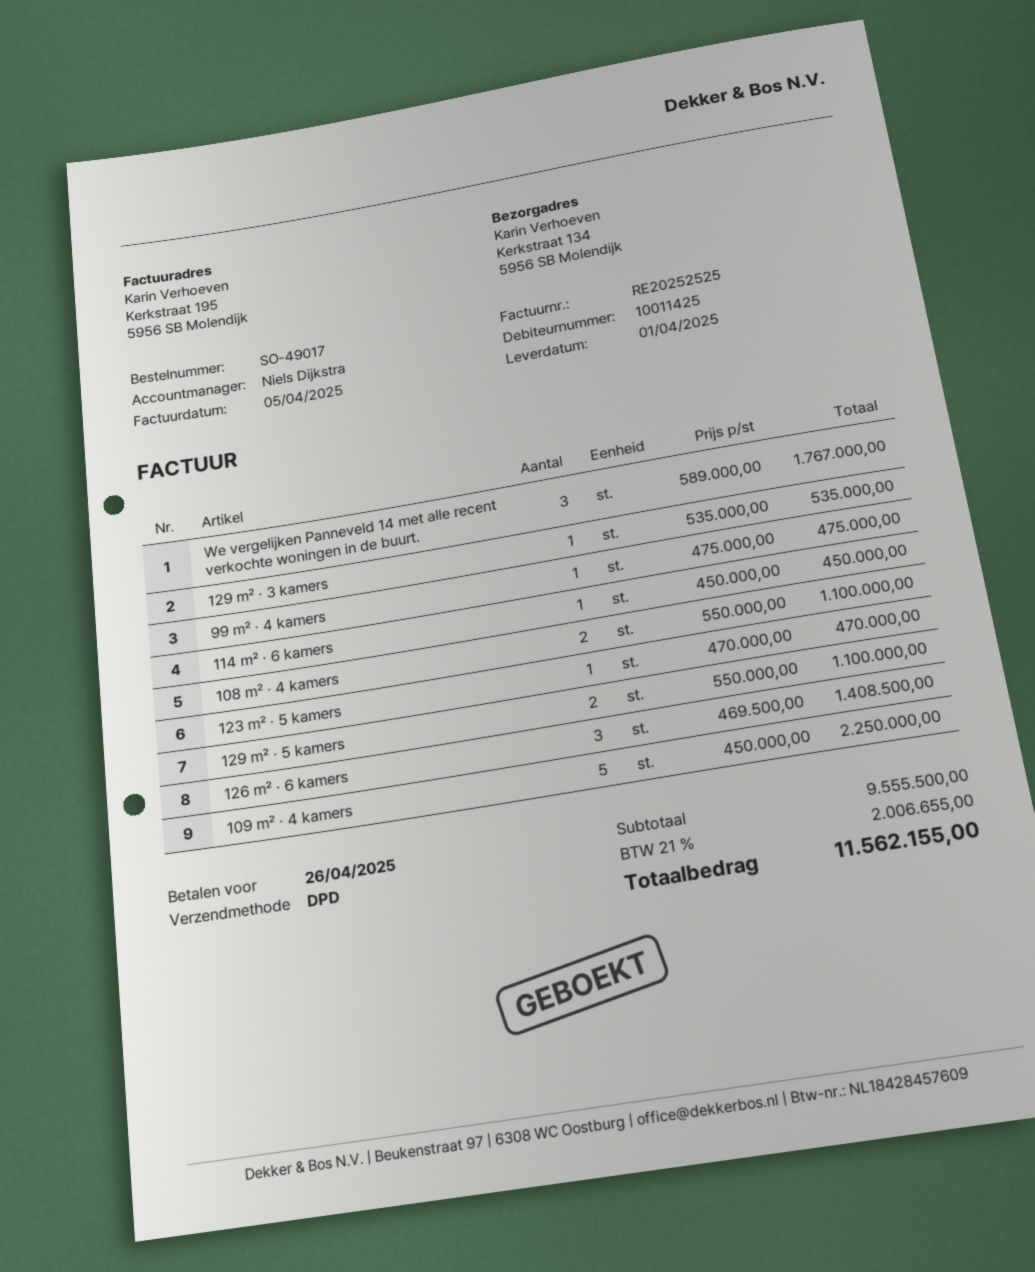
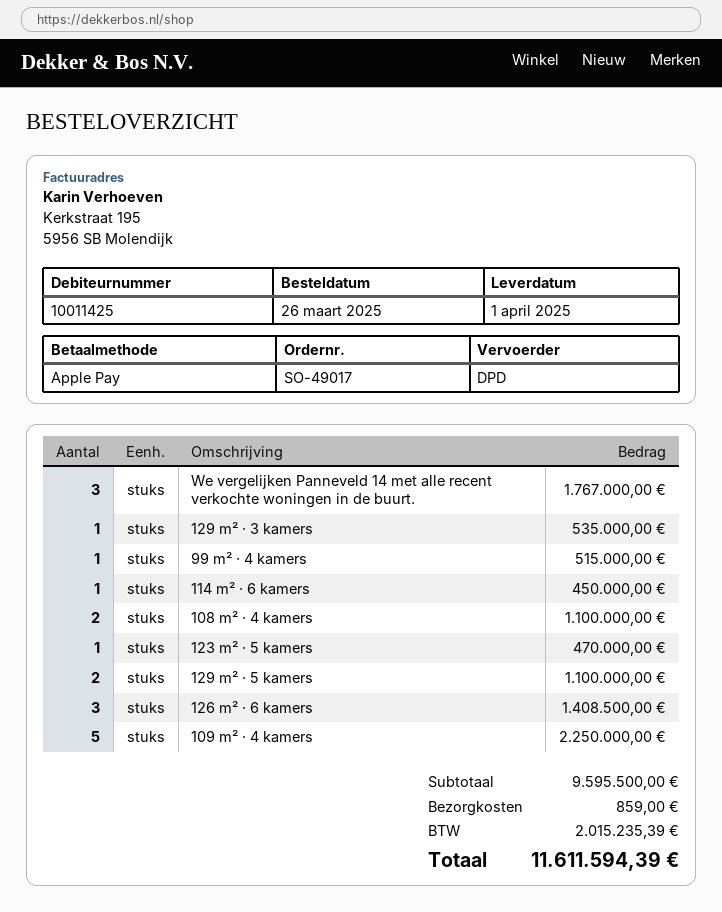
99 m² · 4 kamers: 1 for 475000.00 -> 1 for 515000.00
subtotal: 9555500.00 -> 9595500.00
shipping: none -> 859.00
tax: 2006655.00 -> 2015235.39
total: 11562155.00 -> 11611594.39

